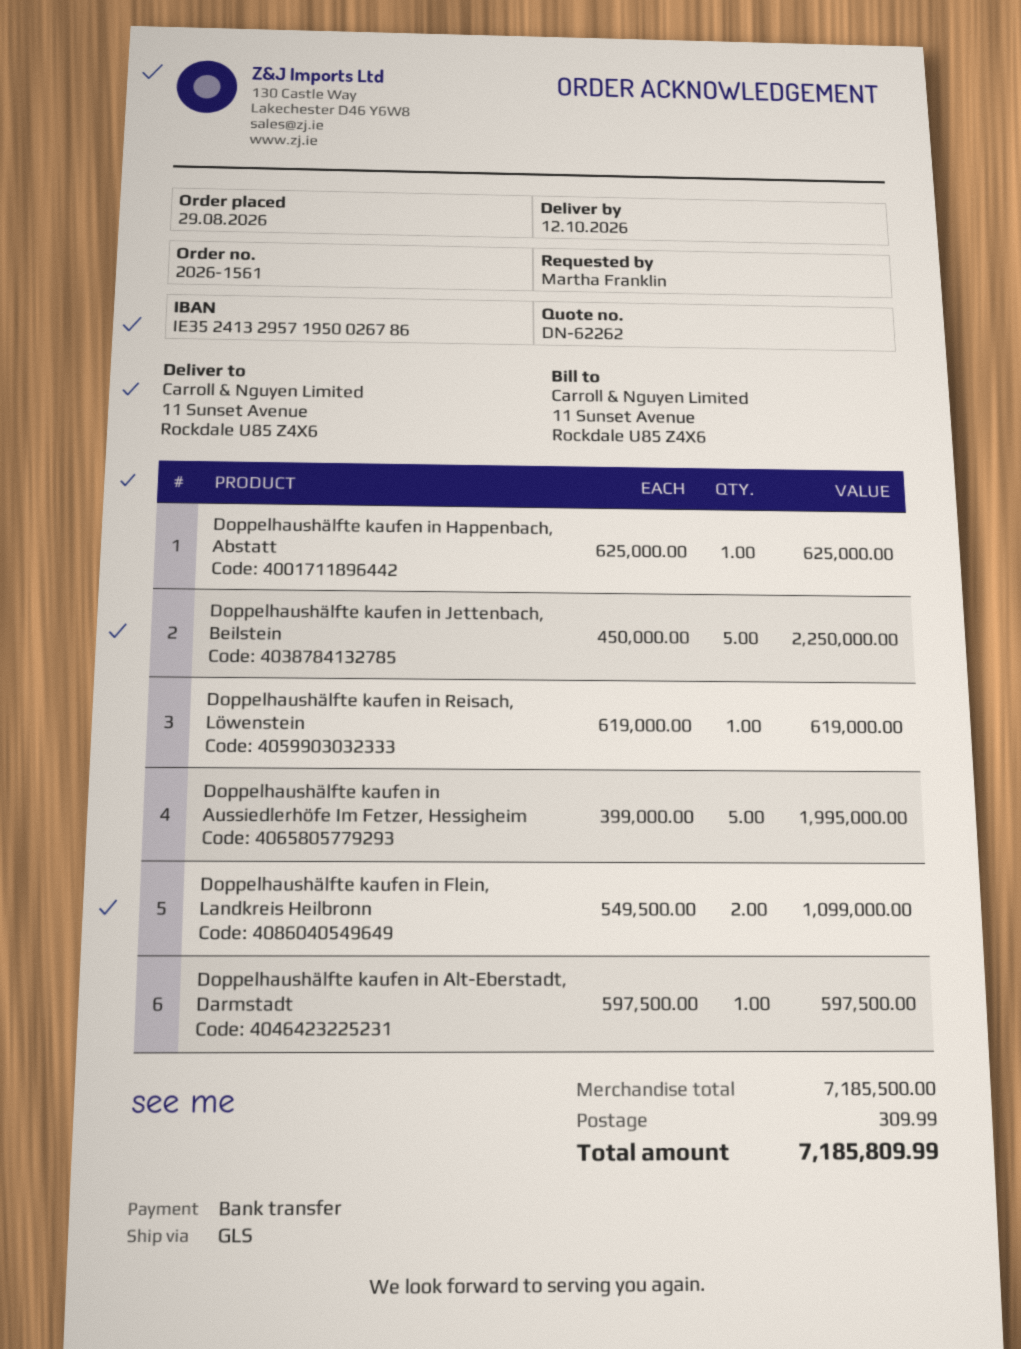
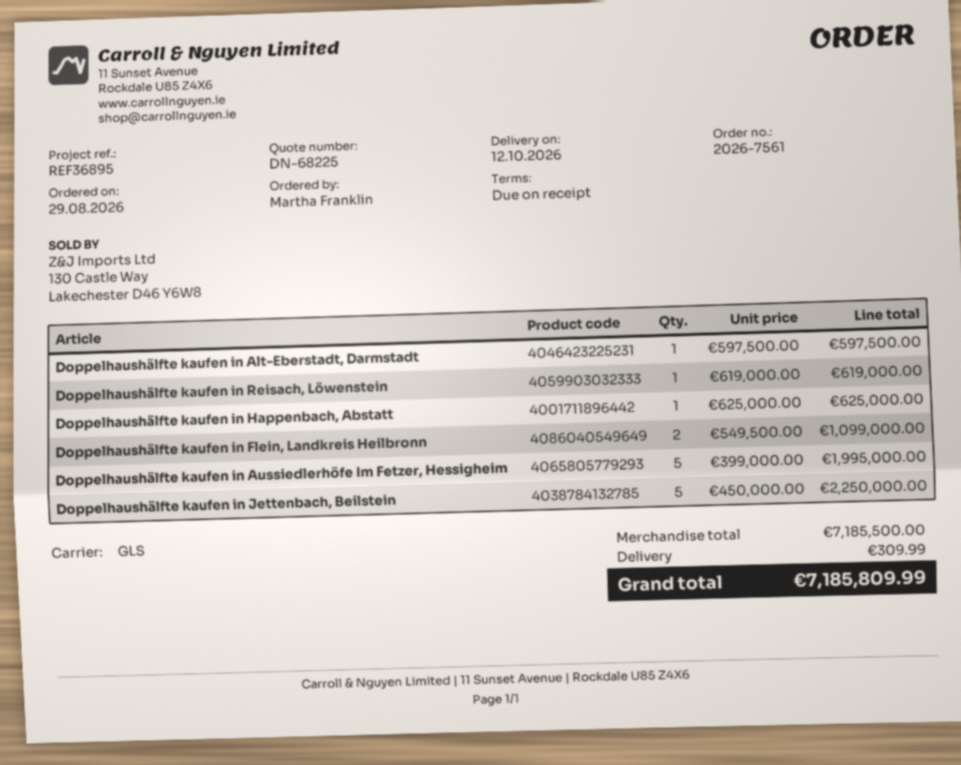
quote number: DN-62262 -> DN-68225
order number: 2026-1561 -> 2026-7561

